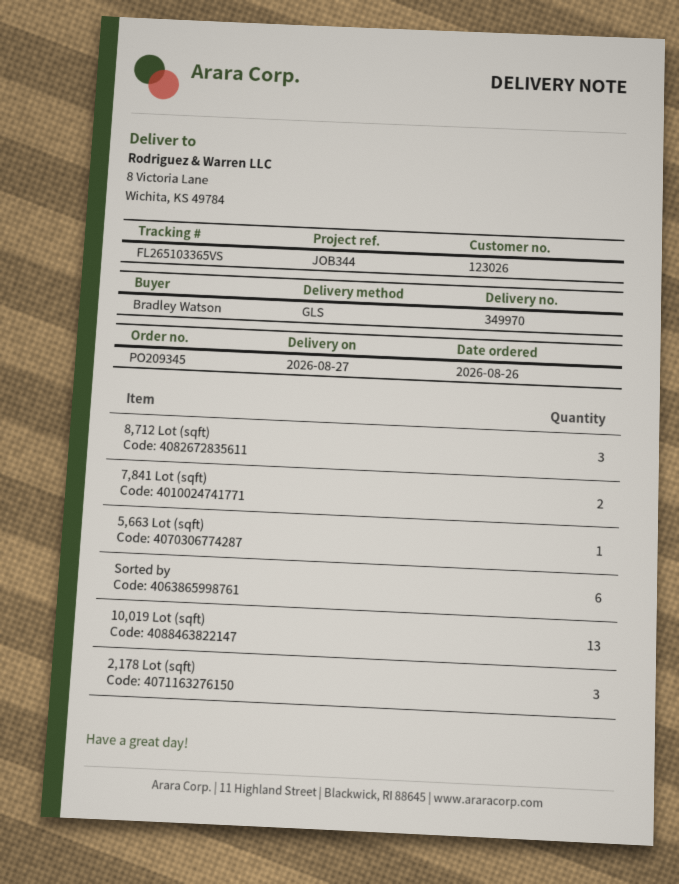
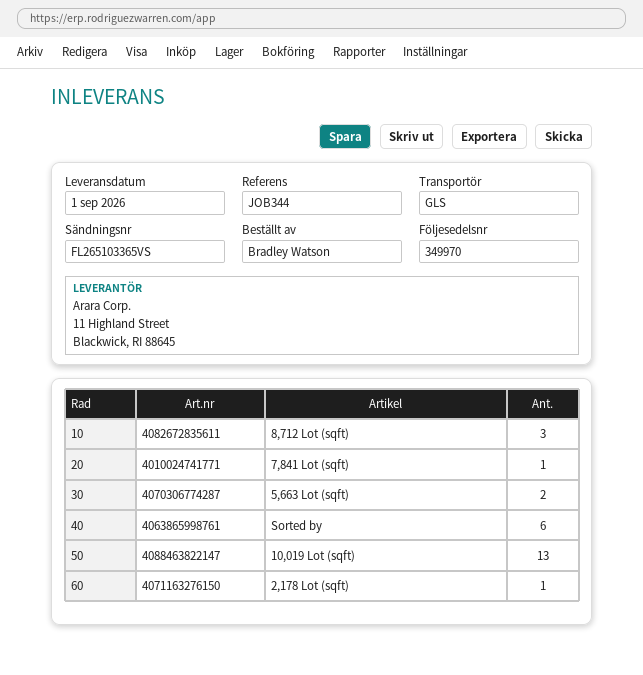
delivery date: 2026-08-27 -> 2026-09-01
7,841 Lot (sqft): 2 -> 1
5,663 Lot (sqft): 1 -> 2
2,178 Lot (sqft): 3 -> 1

